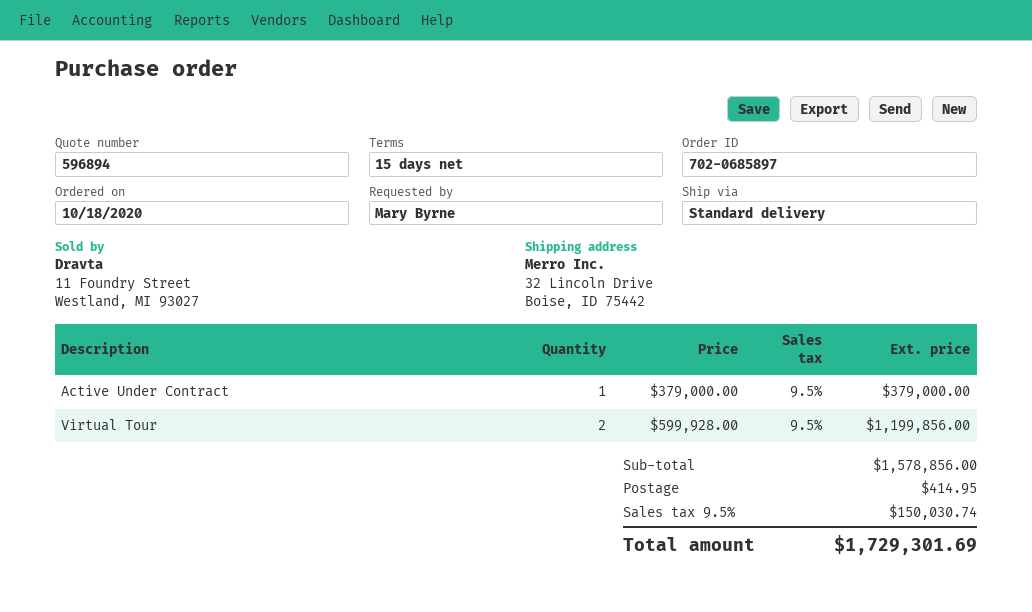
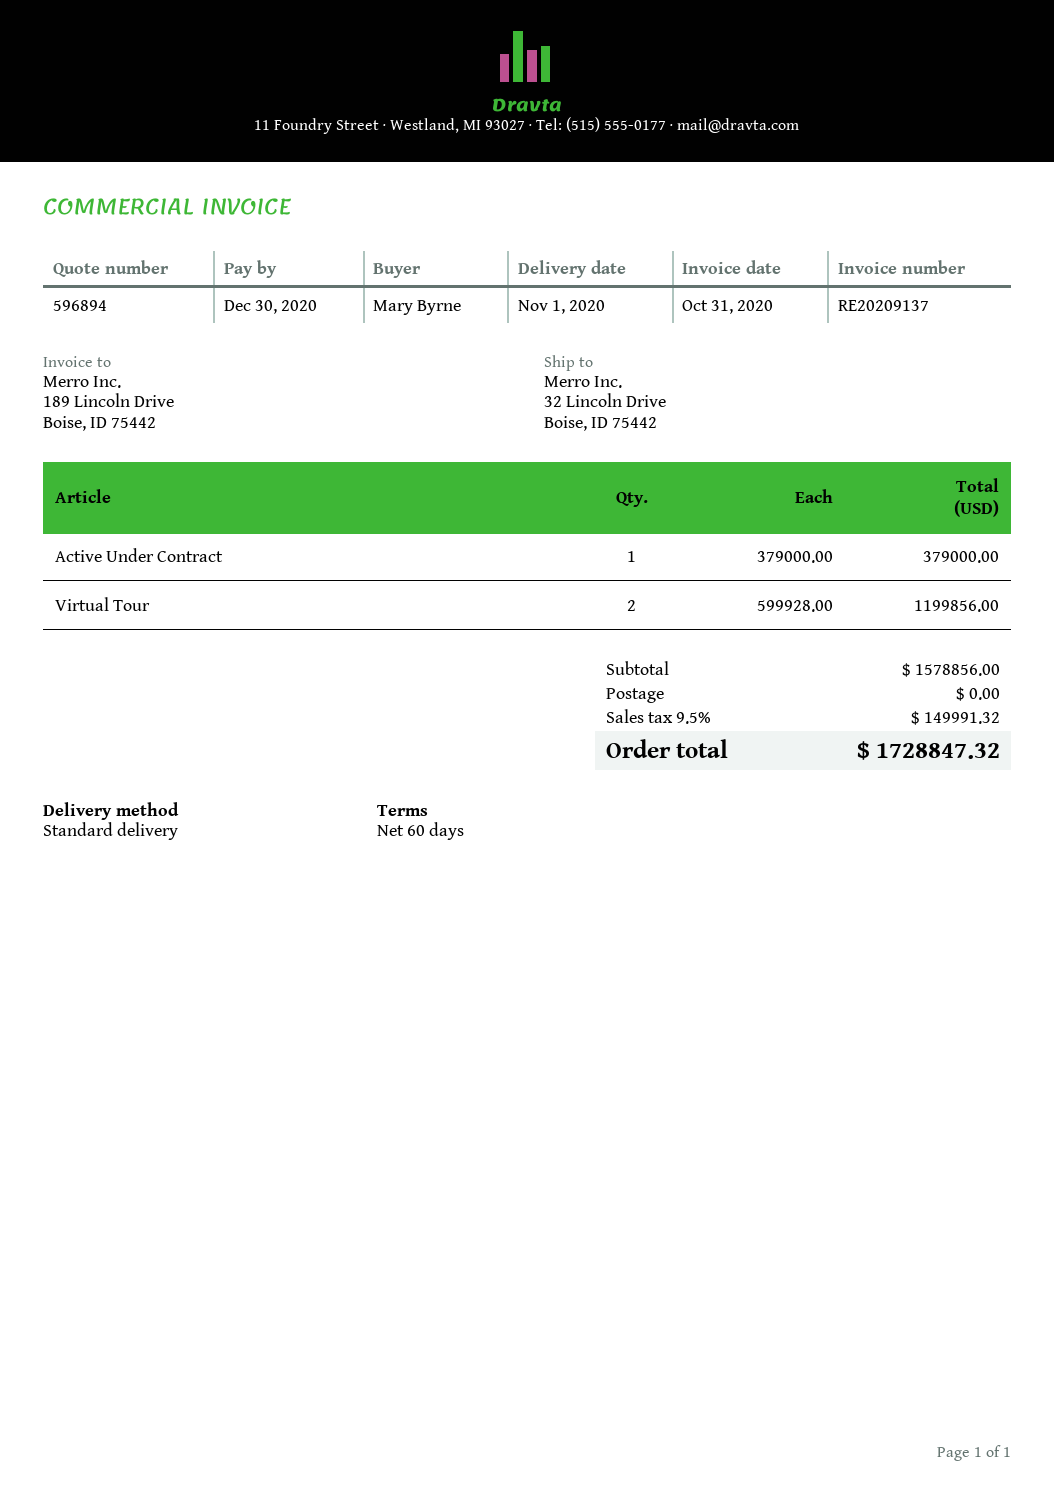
payment terms: 15 days -> 60 days
shipping: 414.95 -> 0.00
tax: 9.5% = 150030.74 -> 9.5% = 149991.32
total: 1729301.69 -> 1728847.32

